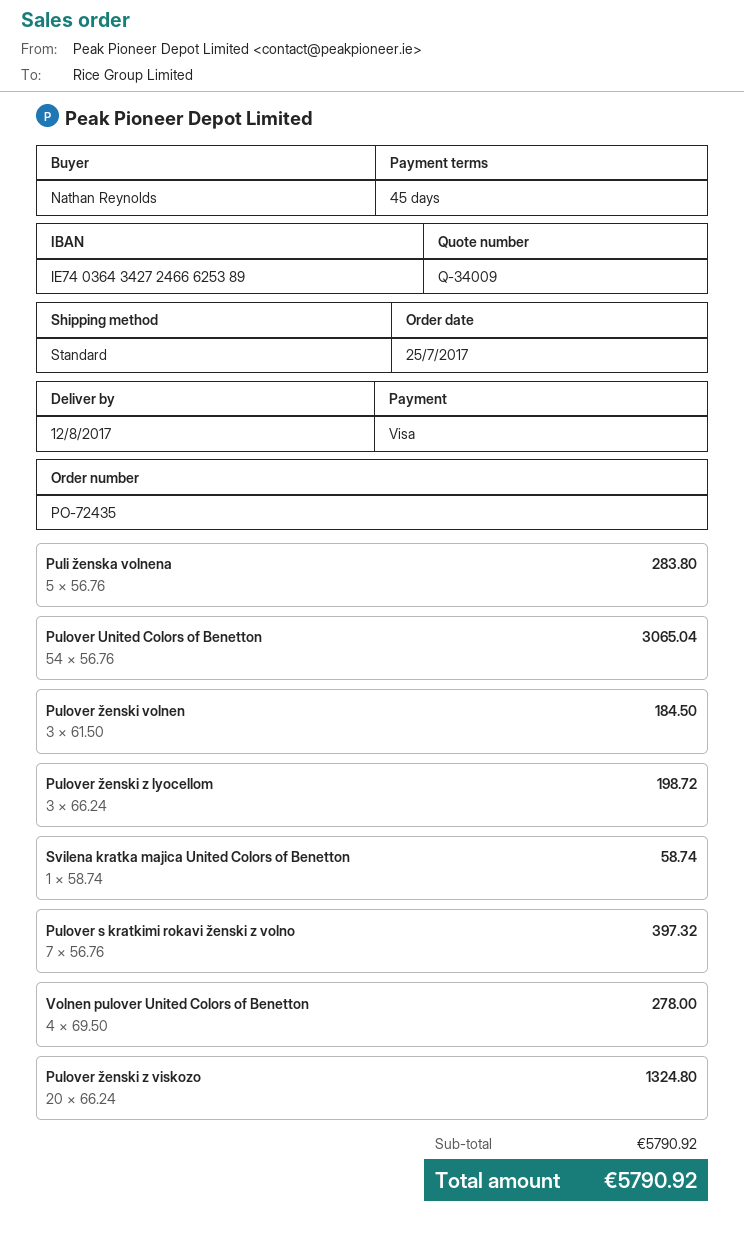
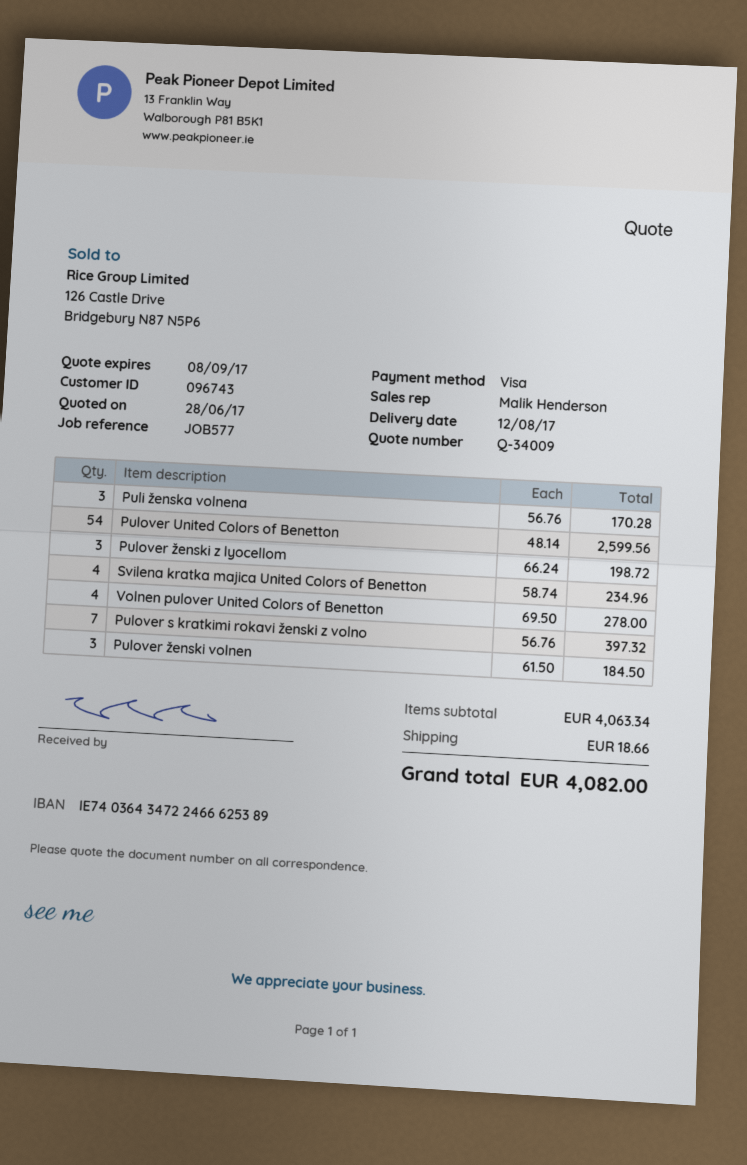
bank account: IE74036434272466625389 -> IE74036434722466625389
Puli ženska volnena: 5 x 56.76 = 283.80 -> 3 x 56.76 = 170.28
Pulover United Colors of Benetton: 54 x 56.76 = 3065.04 -> 54 x 48.14 = 2599.56
Svilena kratka majica United Colors of Benetton: 1 x 58.74 = 58.74 -> 4 x 58.74 = 234.96
Pulover ženski z viskozo: 20 x 66.24 = 1324.80 -> none
subtotal: 5790.92 -> 4063.34
shipping: none -> 18.66
total: 5790.92 -> 4082.00

